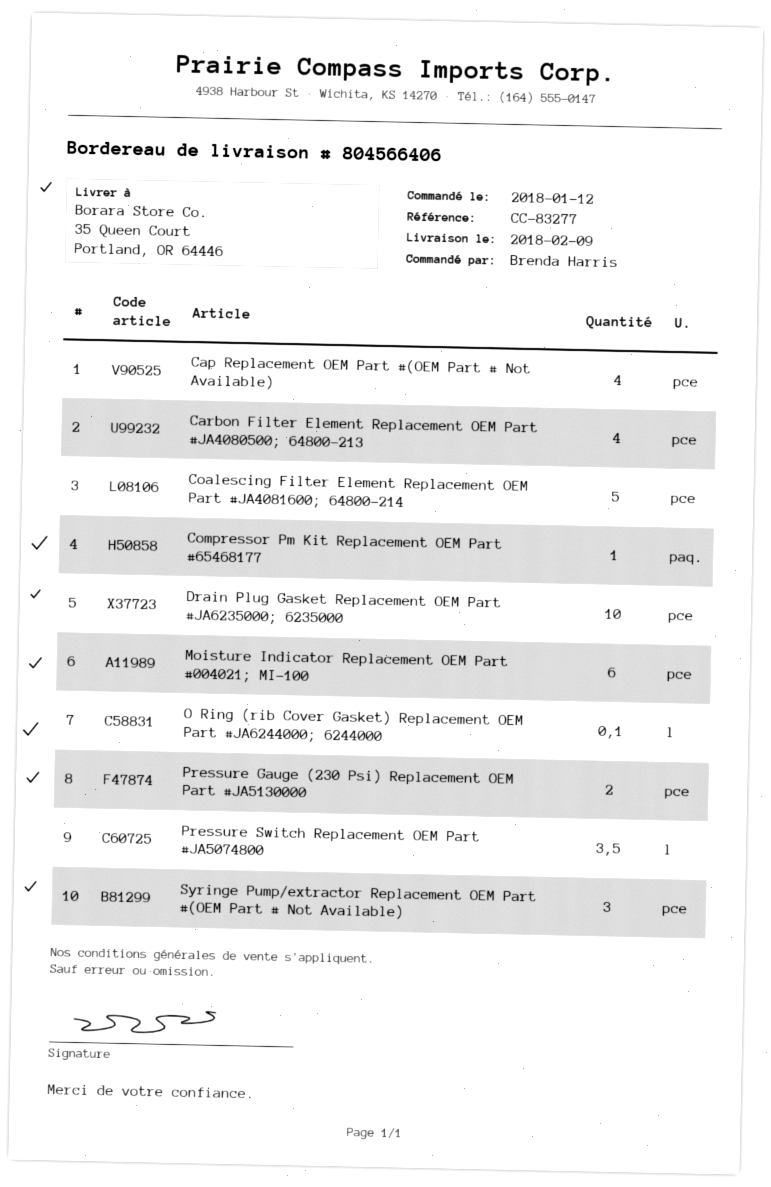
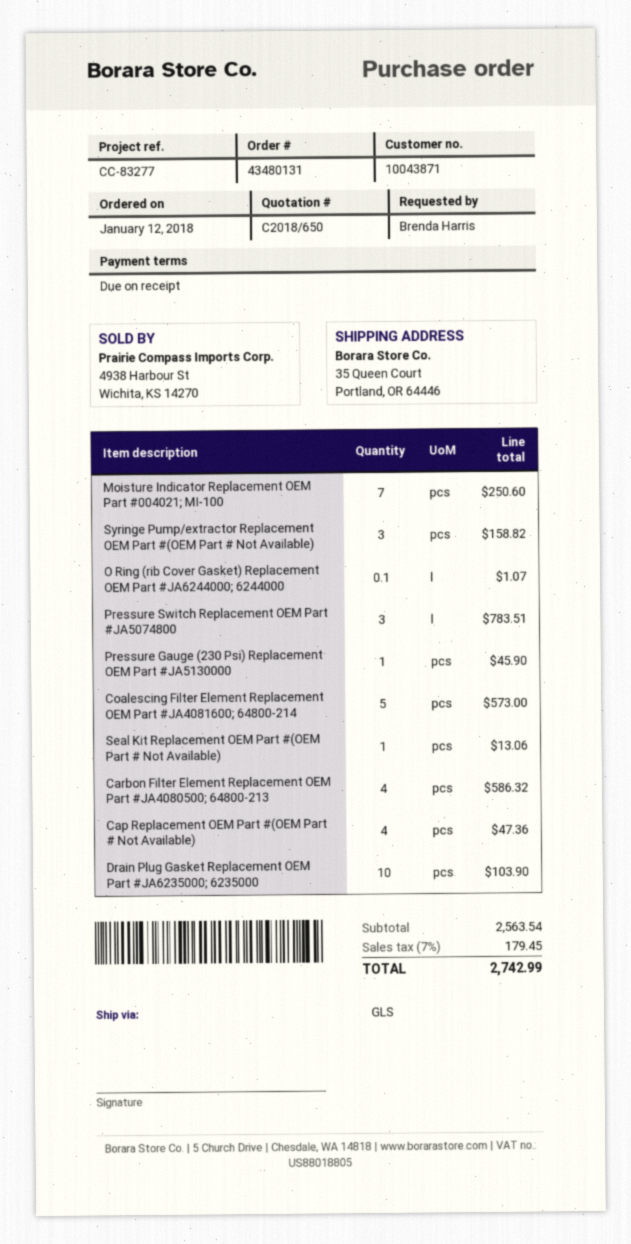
Compressor Pm Kit Replacement OEM Part #65468177: 1 -> none
Moisture Indicator Replacement OEM Part #004021; MI-100: 6 -> 7
Pressure Gauge (230 Psi) Replacement OEM Part #JA5130000: 2 -> 1
Pressure Switch Replacement OEM Part #JA5074800: 3.5 -> 3
Seal Kit Replacement OEM Part #(OEM Part # Not Available): none -> 1

